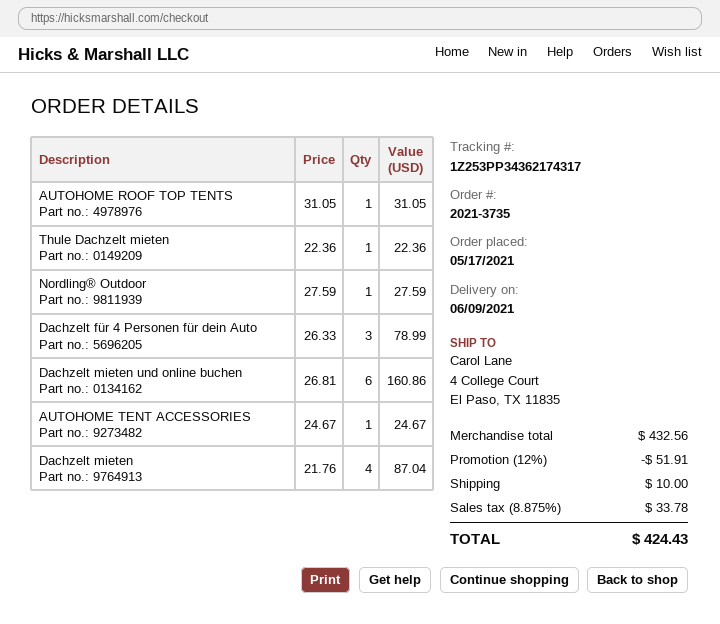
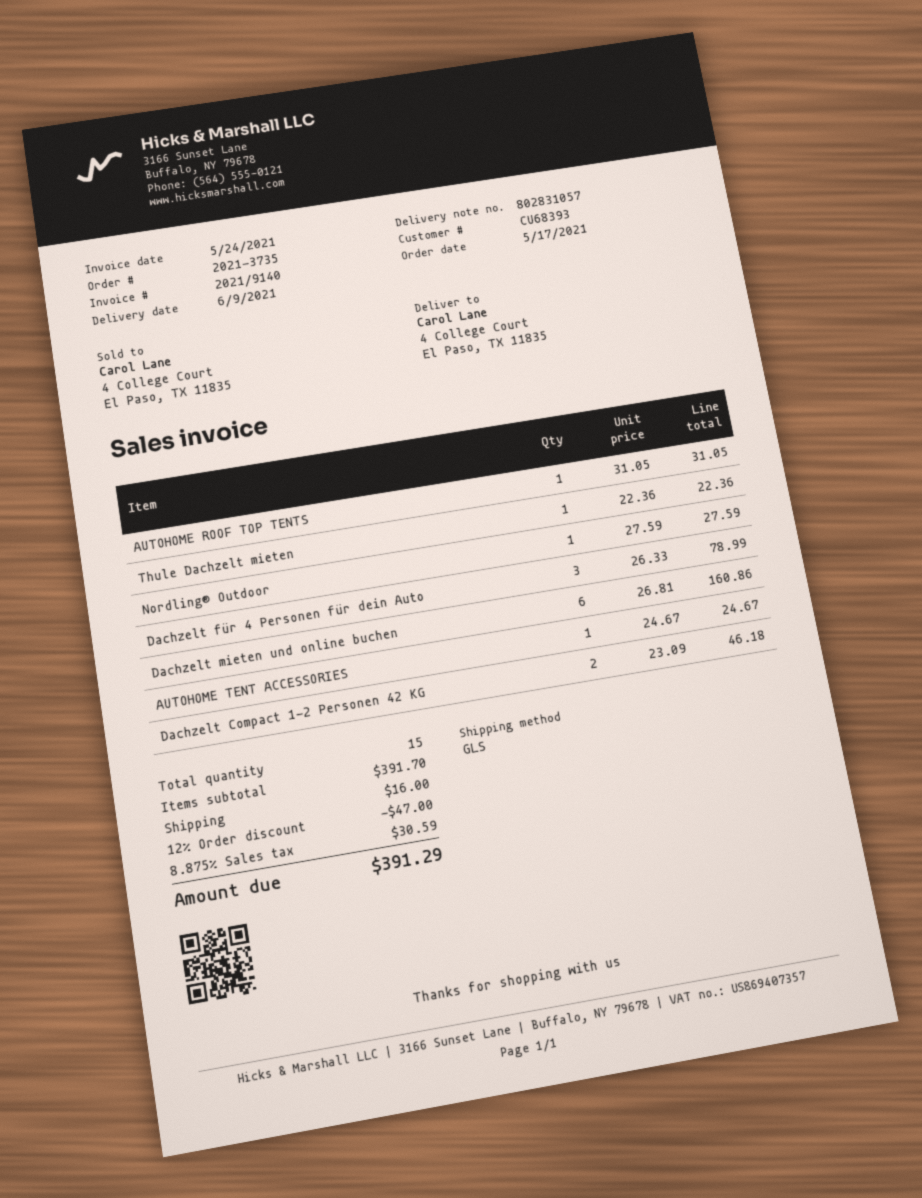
Dachzelt mieten: 4 x 21.76 = 87.04 -> none
Dachzelt Compact 1-2 Personen 42 KG: none -> 2 x 23.09 = 46.18
subtotal: 432.56 -> 391.70
discount: 12% = 51.91 -> 12% = 47.00
shipping: 10.00 -> 16.00
tax: 8.875% = 33.78 -> 8.875% = 30.59
total: 424.43 -> 391.29

